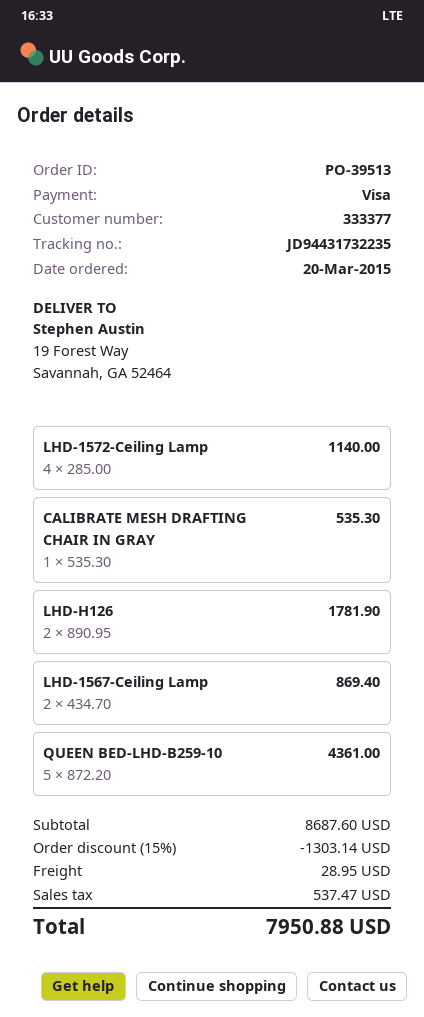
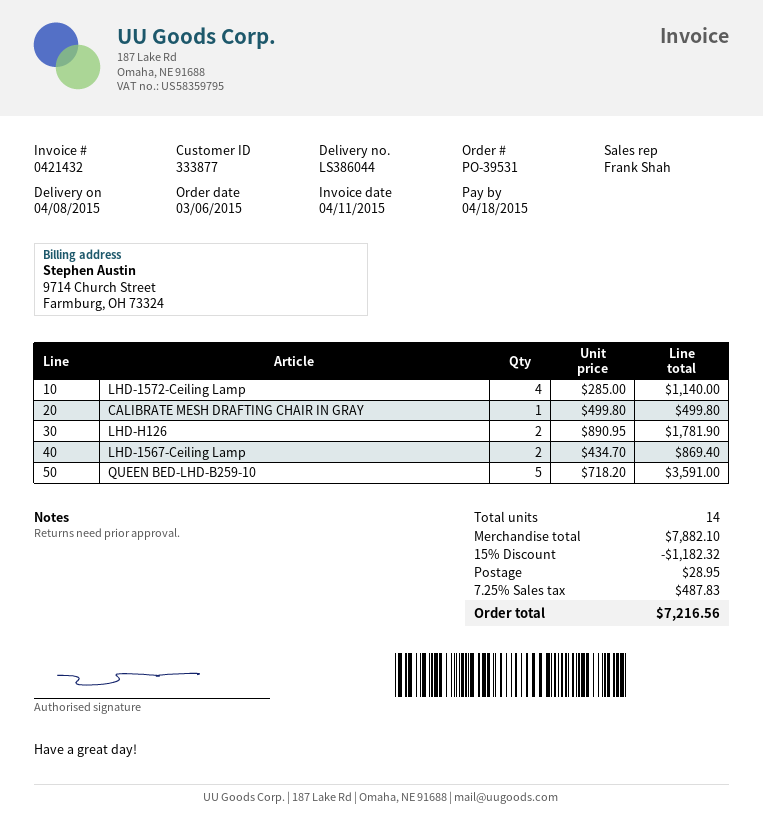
order number: PO-39513 -> PO-39531
order date: 2015-03-20 -> 2015-03-06
customer number: 333377 -> 333877
CALIBRATE MESH DRAFTING CHAIR IN GRAY: 1 x 535.30 = 535.30 -> 1 x 499.80 = 499.80
QUEEN BED-LHD-B259-10: 5 x 872.20 = 4361.00 -> 5 x 718.20 = 3591.00
subtotal: 8687.60 -> 7882.10
discount: 15% = 1303.14 -> 15% = 1182.32
tax: 537.47 -> 487.83
total: 7950.88 -> 7216.56

